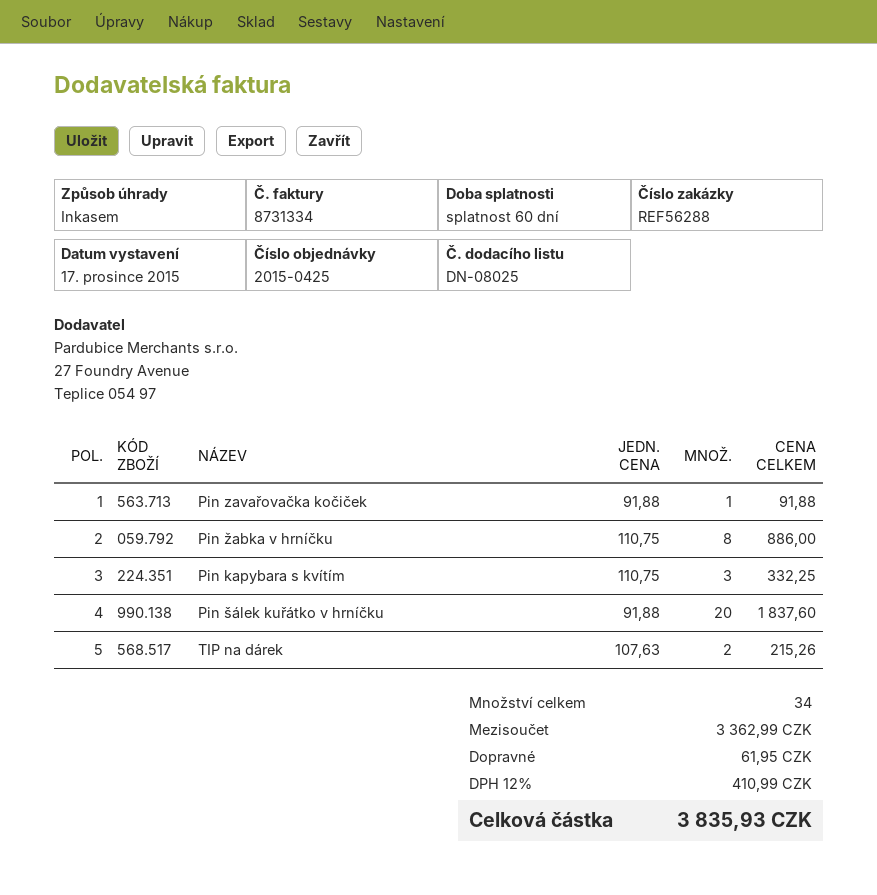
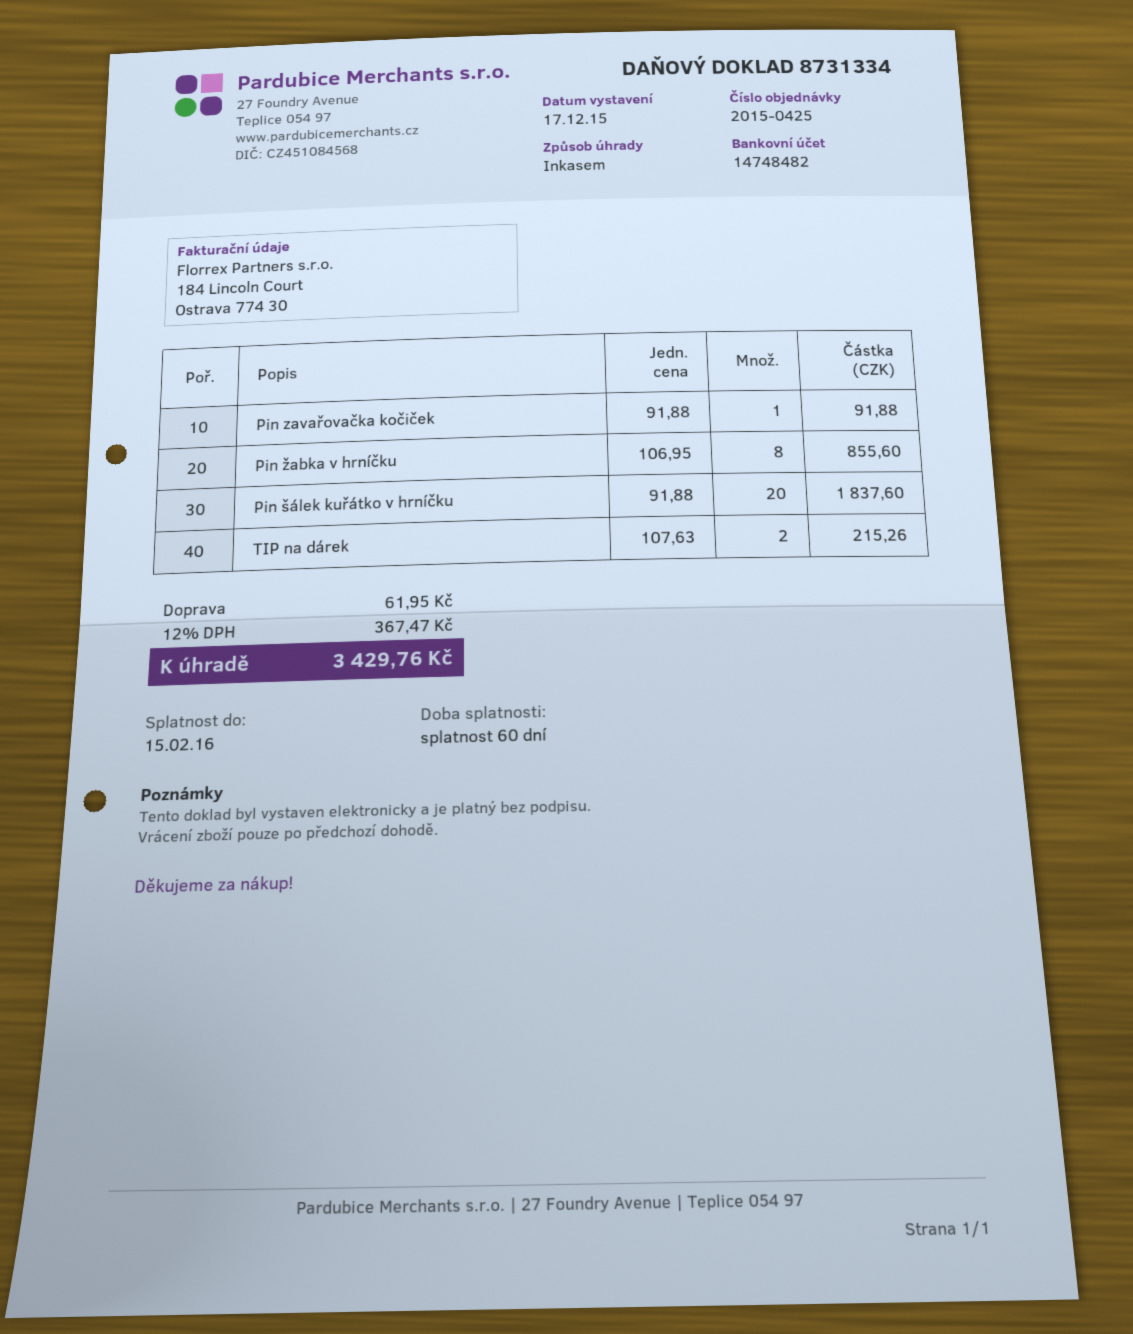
Pin žabka v hrníčku: 8 x 110.75 = 886.00 -> 8 x 106.95 = 855.60
Pin kapybara s kvítím: 3 x 110.75 = 332.25 -> none
tax: 12% = 410.99 -> 12% = 367.47
total: 3835.93 -> 3429.76

